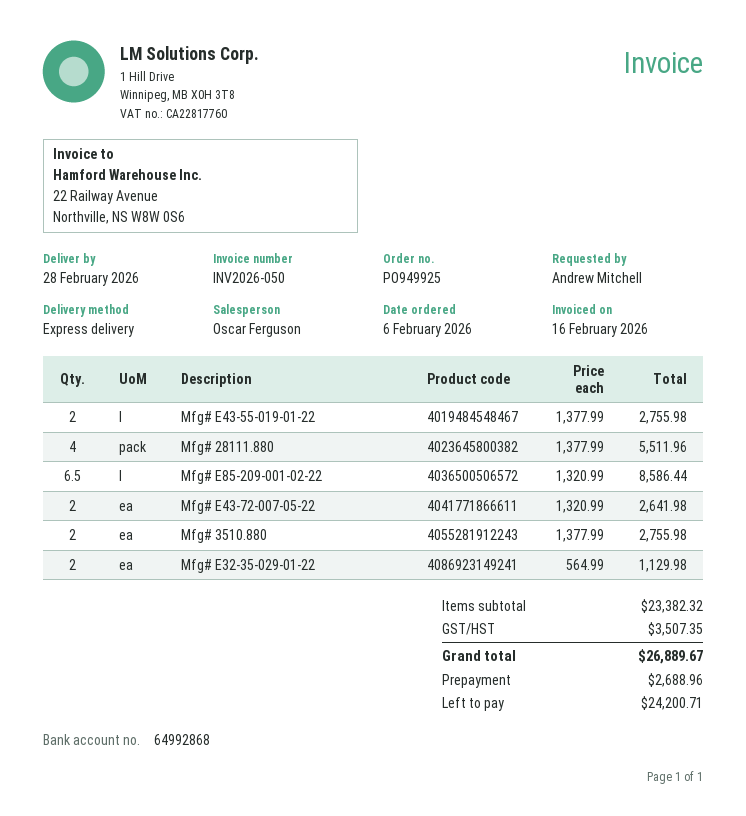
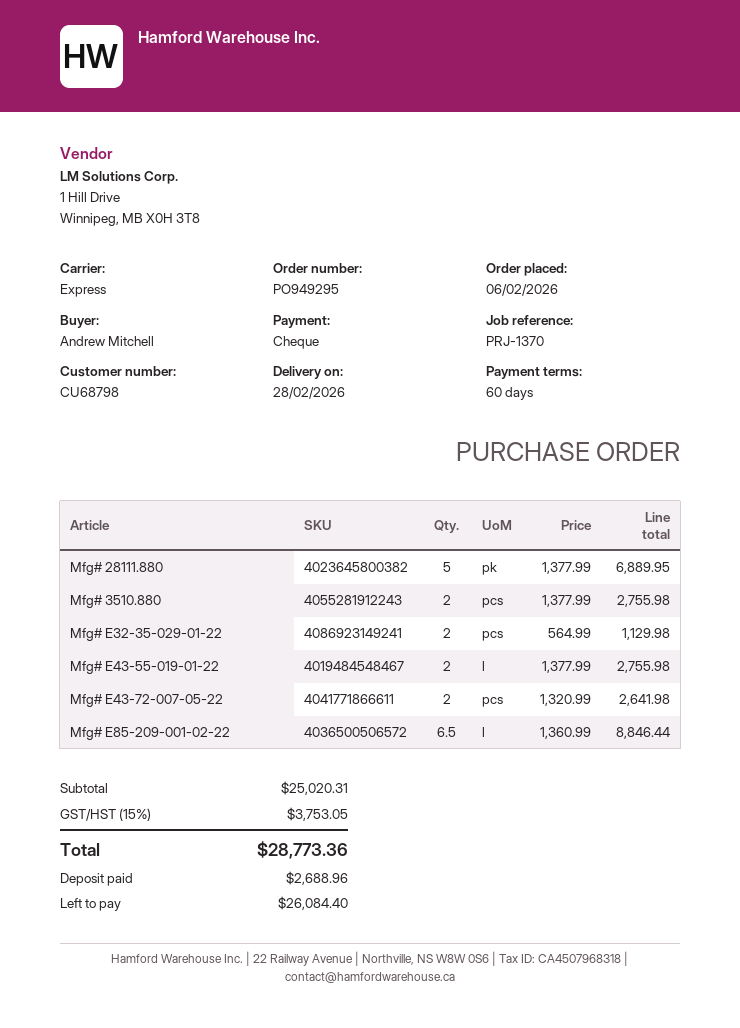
order number: PO949925 -> PO949295
Mfg# 28111.880: 4 x 1377.99 = 5511.96 -> 5 x 1377.99 = 6889.95
Mfg# E85-209-001-02-22: 6.5 x 1320.99 = 8586.44 -> 6.5 x 1360.99 = 8846.44
subtotal: 23382.32 -> 25020.31
tax: 3507.35 -> 3753.05
total: 26889.67 -> 28773.36
balance: 24200.71 -> 26084.40

